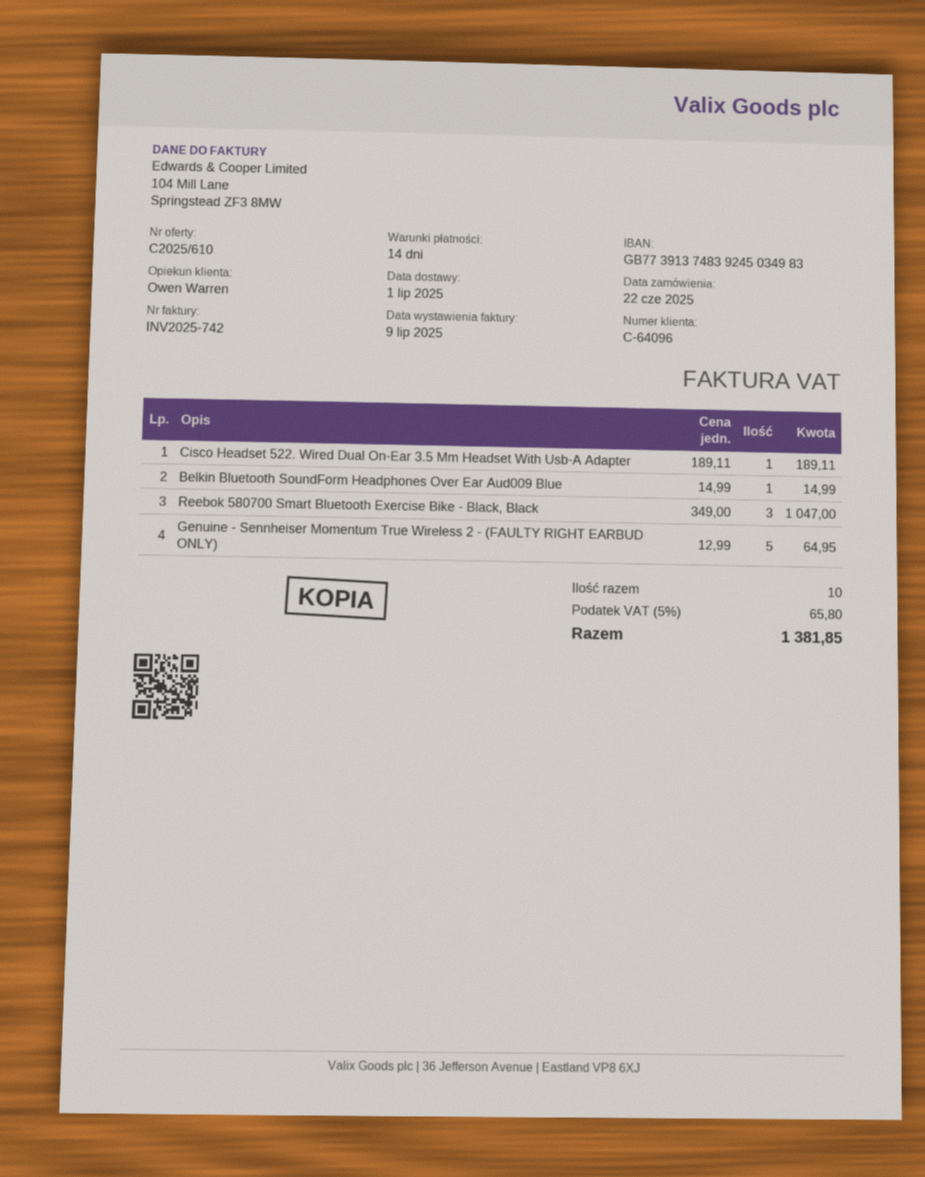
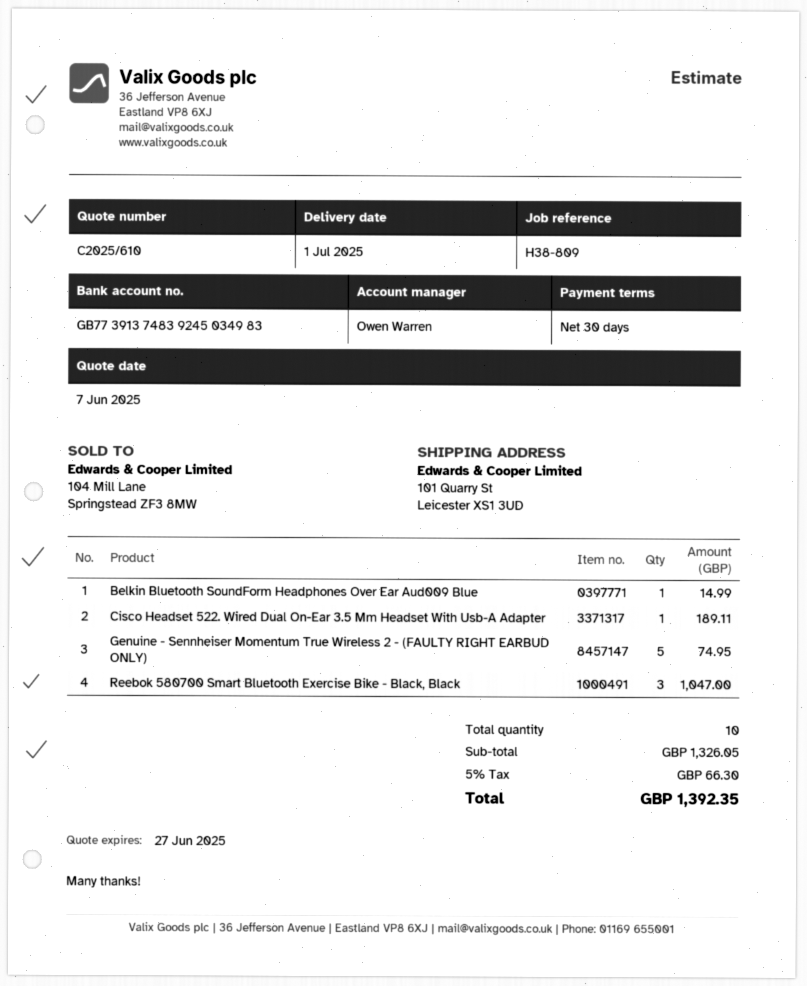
payment terms: 14 days -> 30 days
Genuine - Sennheiser Momentum True Wireless 2 - (FAULTY RIGHT EARBUD ONLY): 5 for 64.95 -> 5 for 74.95
tax: 5% = 65.80 -> 5% = 66.30
total: 1381.85 -> 1392.35

